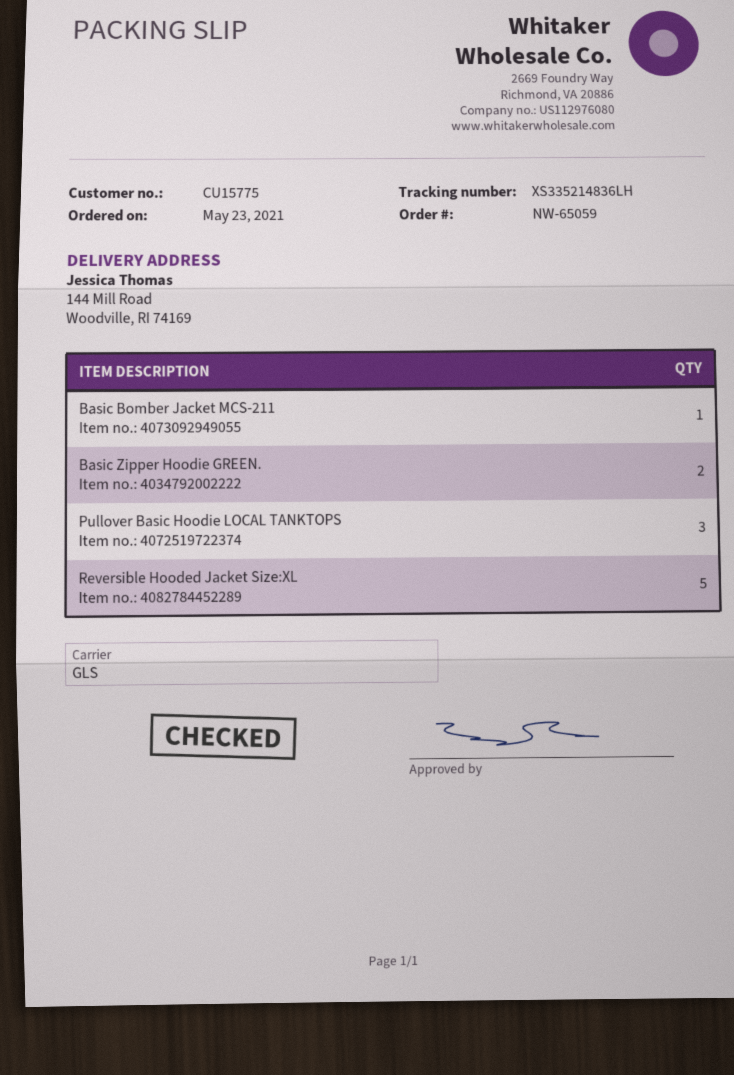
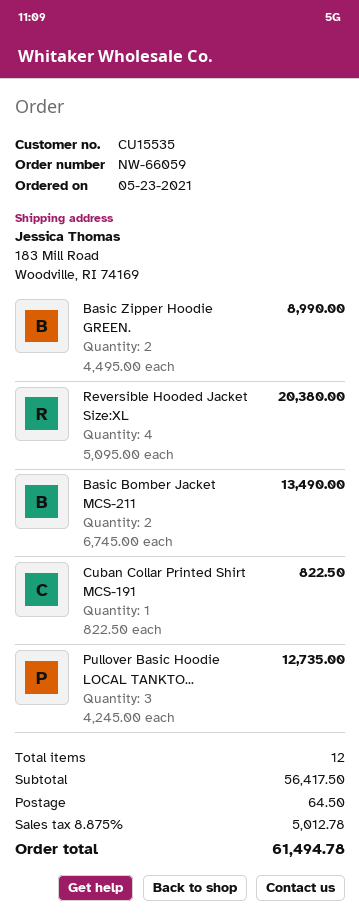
order number: NW-65059 -> NW-66059
customer number: CU15775 -> CU15535
ship to: 144 Mill Road, Woodville, RI 74169 -> 183 Mill Road, Woodville, RI 74169
Basic Bomber Jacket MCS-211: 1 -> 2
Reversible Hooded Jacket Size:XL: 5 -> 4
Cuban Collar Printed Shirt MCS-191: none -> 1

